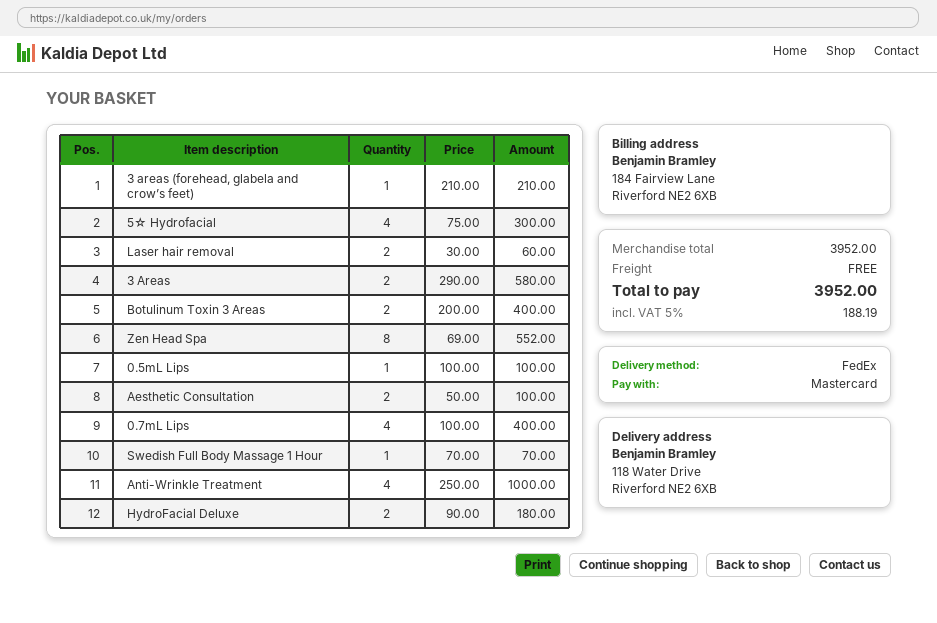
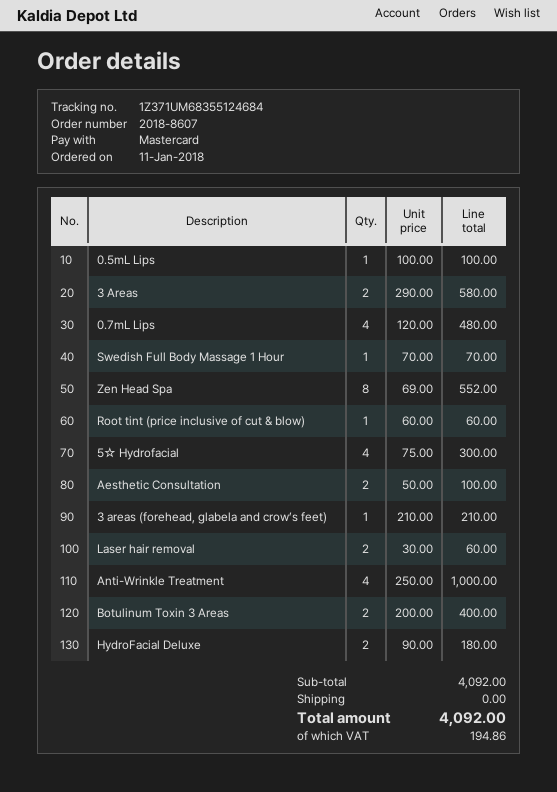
0.7mL Lips: 4 x 100.00 = 400.00 -> 4 x 120.00 = 480.00
Root tint (price inclusive of cut & blow): none -> 1 x 60.00 = 60.00
subtotal: 3952.00 -> 4092.00
tax: 188.19 -> 194.86
total: 3952.00 -> 4092.00

